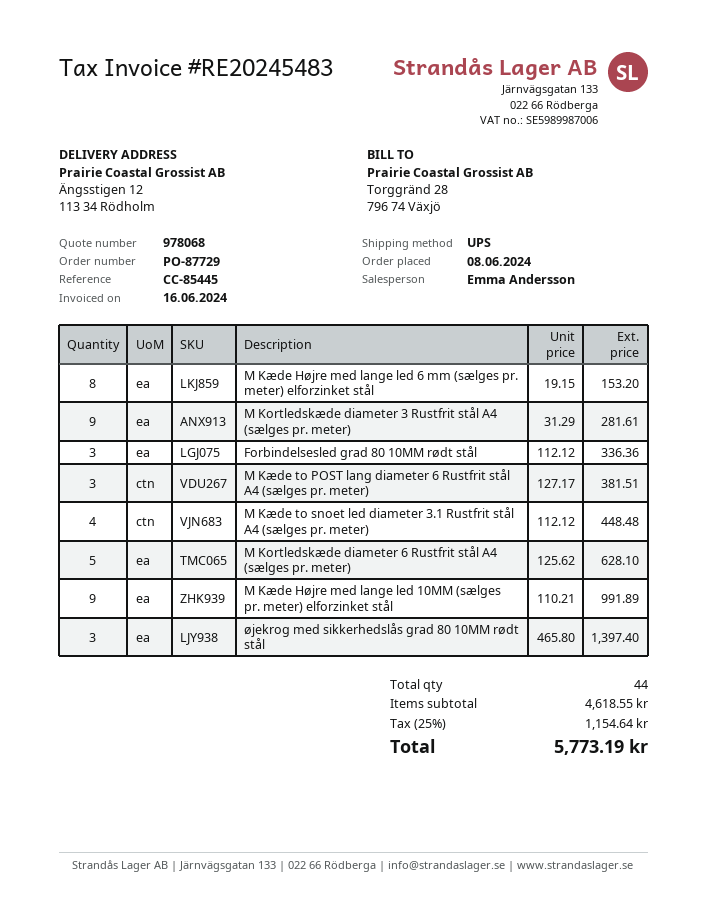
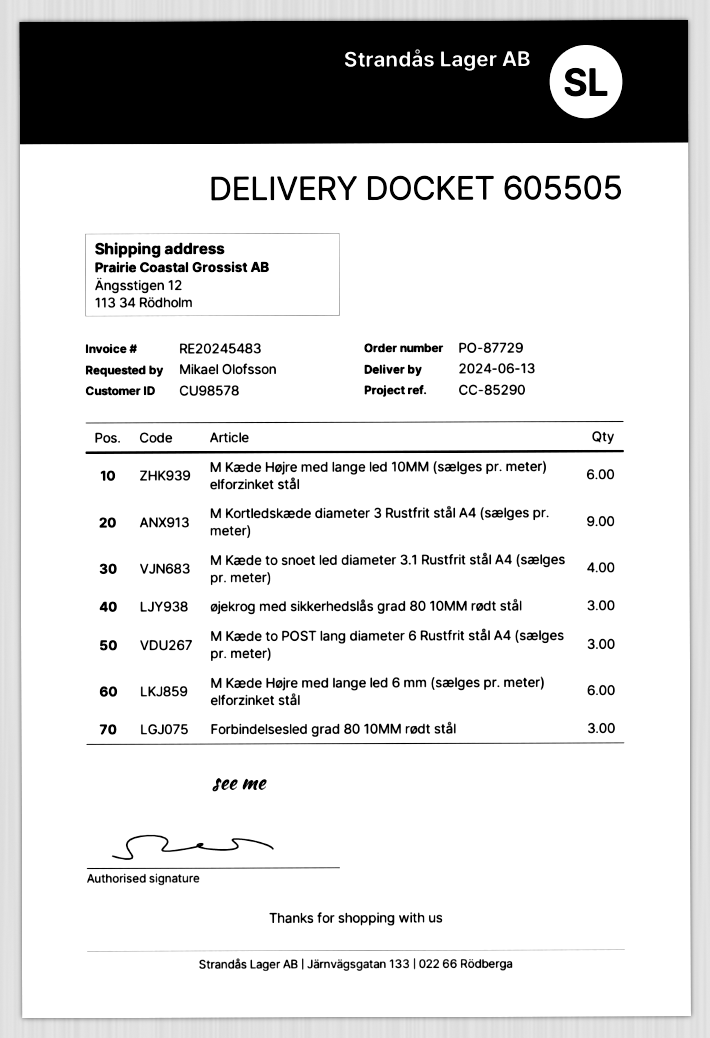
reference: CC-85445 -> CC-85290
M Kæde Højre med lange led 6 mm (sælges pr. meter) elforzinket stål: 8 -> 6
M Kortledskæde diameter 6 Rustfrit stål A4 (sælges pr. meter): 5 -> none
M Kæde Højre med lange led 10MM (sælges pr. meter) elforzinket stål: 9 -> 6

